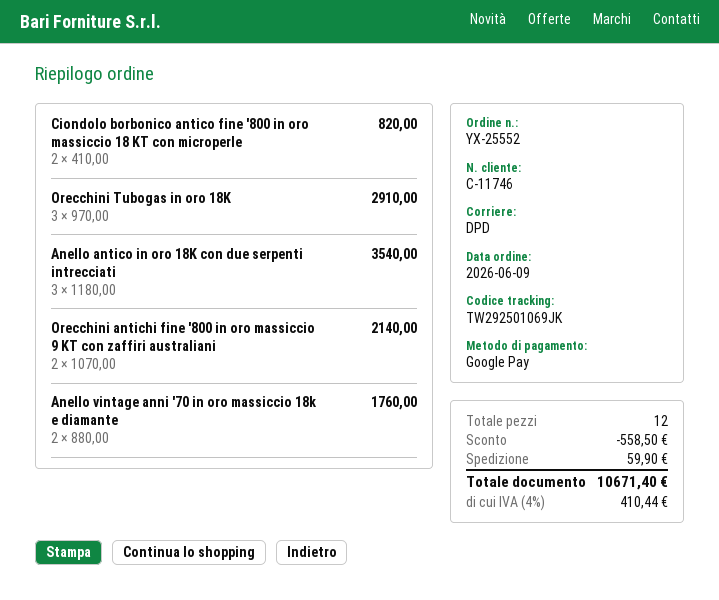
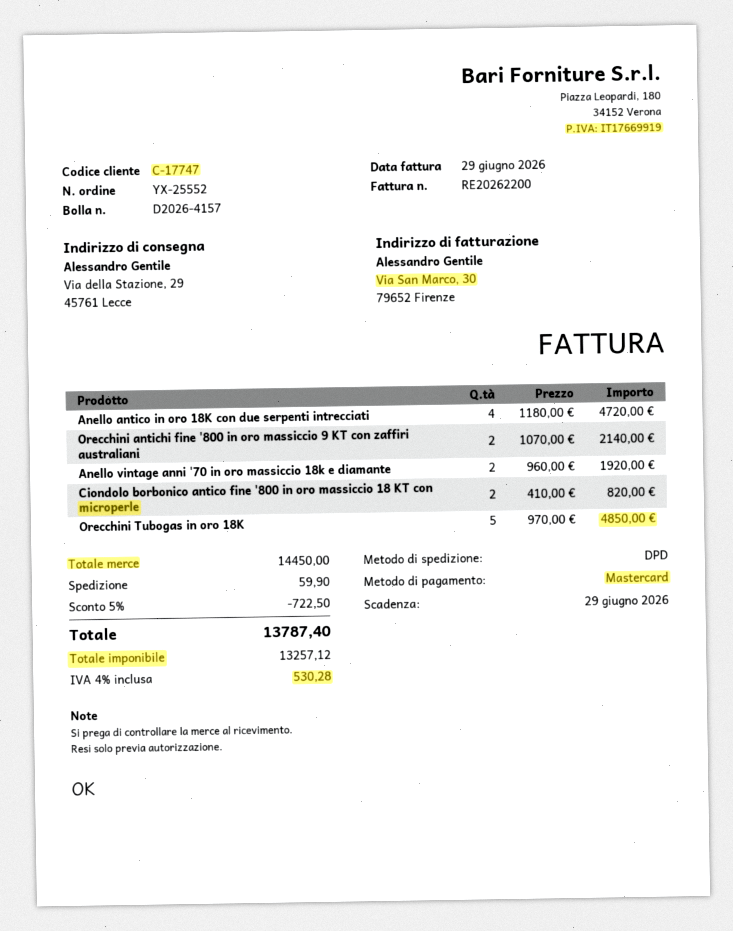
customer number: C-11746 -> C-17747
payment method: Google Pay -> Mastercard
Orecchini Tubogas in oro 18K: 3 x 970.00 = 2910.00 -> 5 x 970.00 = 4850.00
Anello antico in oro 18K con due serpenti intrecciati: 3 x 1180.00 = 3540.00 -> 4 x 1180.00 = 4720.00
Anello vintage anni '70 in oro massiccio 18k e diamante: 2 x 880.00 = 1760.00 -> 2 x 960.00 = 1920.00
discount: 558.50 -> 722.50
tax: 4% = 410.44 -> 4% = 530.28
total: 10671.40 -> 13787.40

